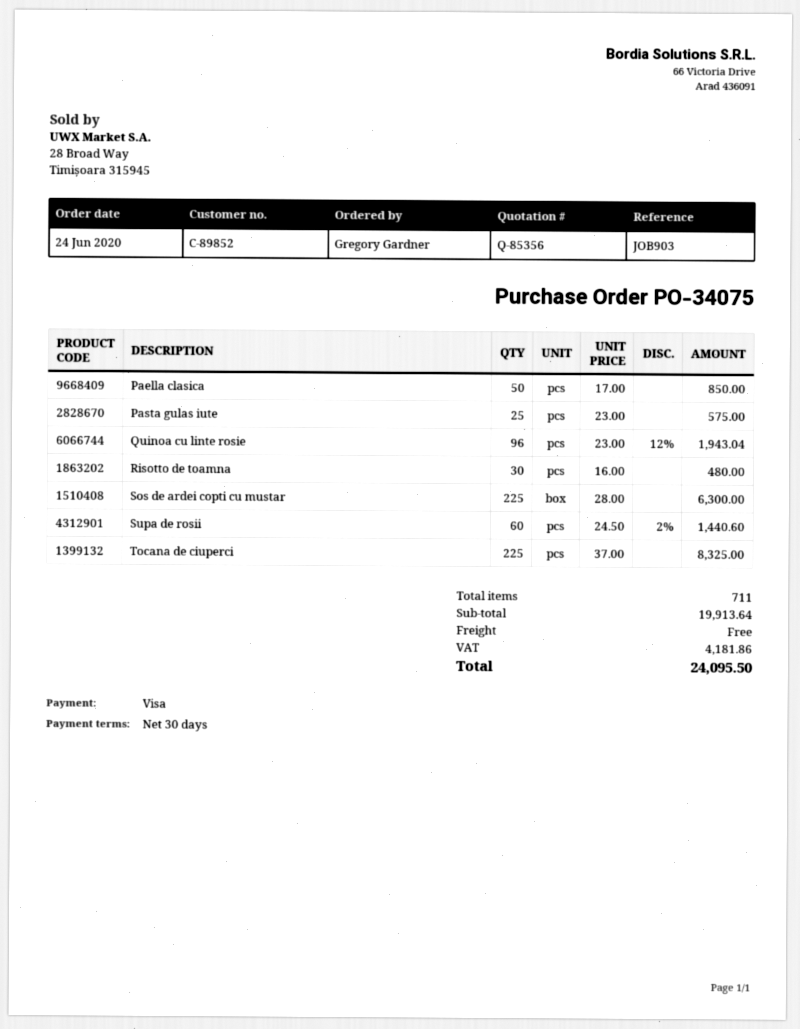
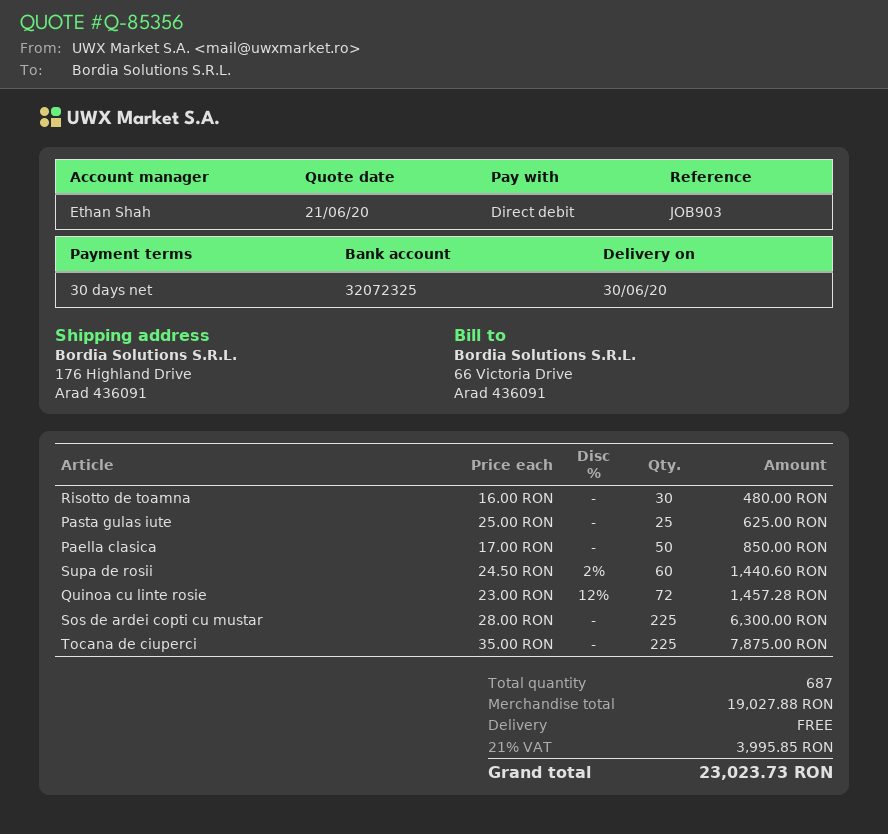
payment method: Visa -> direct debit
Pasta gulas iute: 25 x 23.00 = 575.00 -> 25 x 25.00 = 625.00
Quinoa cu linte rosie: 96 x 23.00 - 12% = 1943.04 -> 72 x 23.00 - 12% = 1457.28
Tocana de ciuperci: 225 x 37.00 = 8325.00 -> 225 x 35.00 = 7875.00
total quantity: 711 -> 687
subtotal: 19913.64 -> 19027.88
tax: 4181.86 -> 3995.85
total: 24095.50 -> 23023.73

